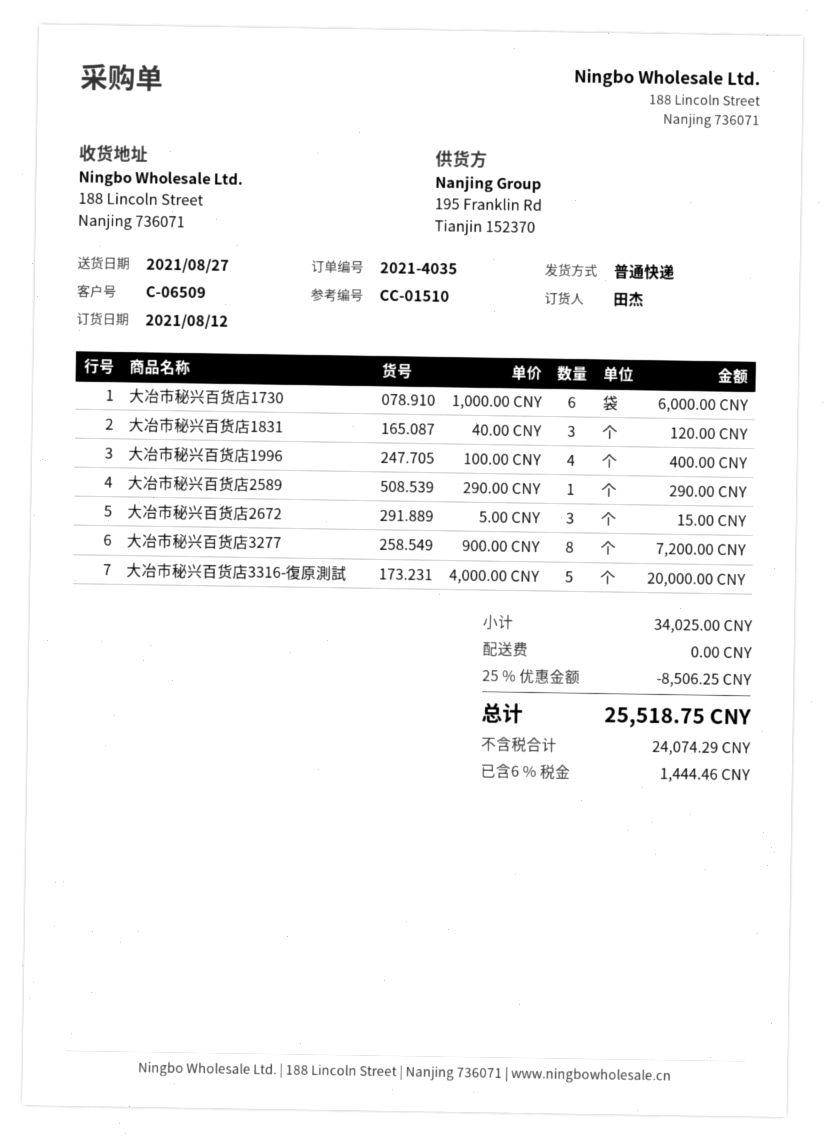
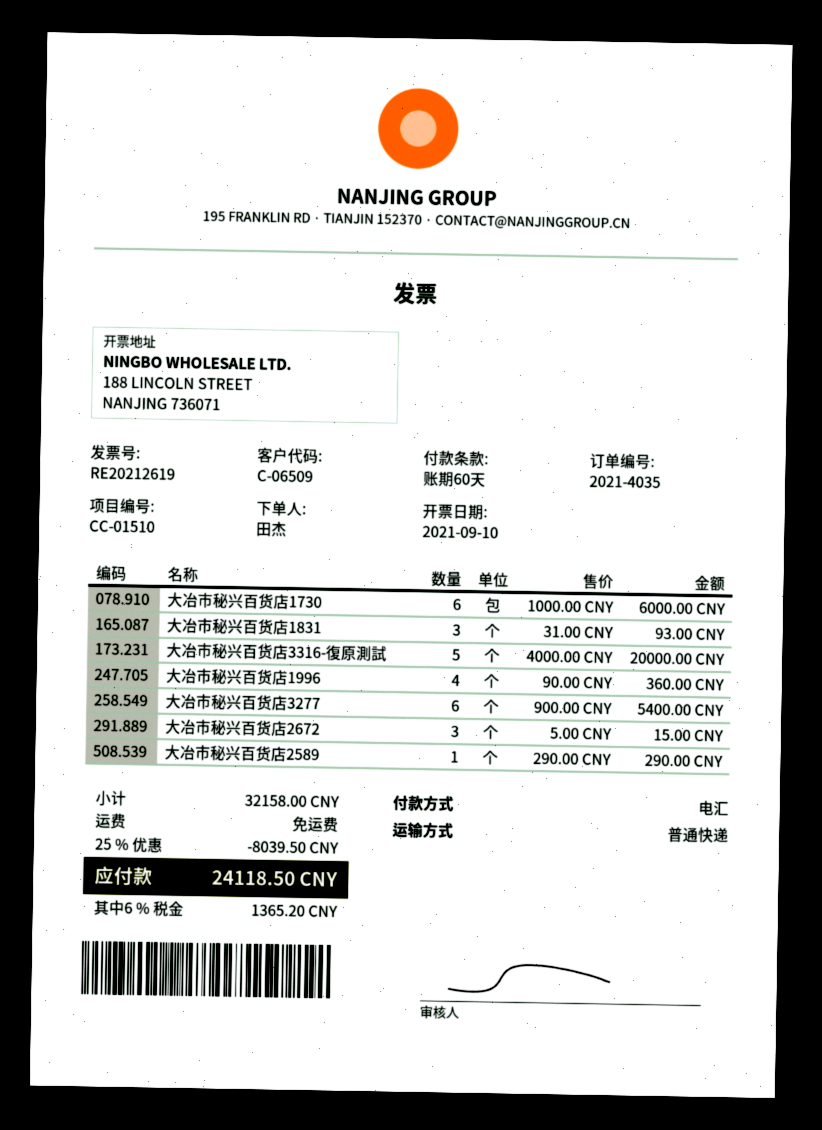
大冶市秘兴百货店1831: 3 x 40.00 = 120.00 -> 3 x 31.00 = 93.00
大冶市秘兴百货店1996: 4 x 100.00 = 400.00 -> 4 x 90.00 = 360.00
大冶市秘兴百货店3277: 8 x 900.00 = 7200.00 -> 6 x 900.00 = 5400.00
subtotal: 34025.00 -> 32158.00
discount: 25% = 8506.25 -> 25% = 8039.50
tax: 6% = 1444.46 -> 6% = 1365.20
total: 25518.75 -> 24118.50

